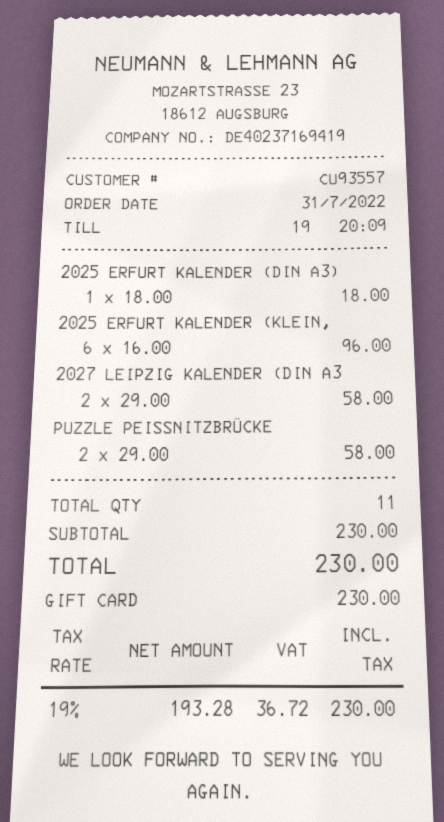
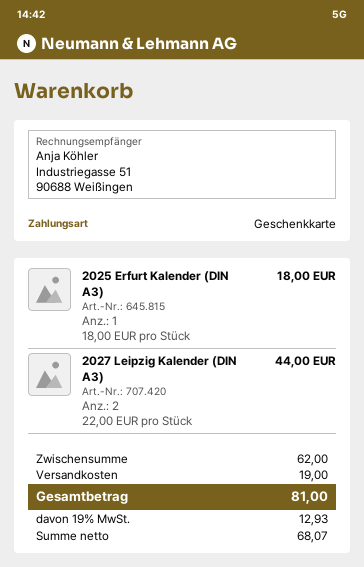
2025 ERFURT KALENDER (KLEIN,: 6 x 16.00 = 96.00 -> none
2027 LEIPZIG KALENDER (DIN A3: 2 x 29.00 = 58.00 -> 2 x 22.00 = 44.00
PUZZLE PEISSNITZBRÜCKE: 2 x 29.00 = 58.00 -> none
subtotal: 230.00 -> 62.00
shipping: none -> 19.00
net: 193.28 -> 68.07
tax: 19% = 36.72 -> 19% = 12.93
total: 230.00 -> 81.00

